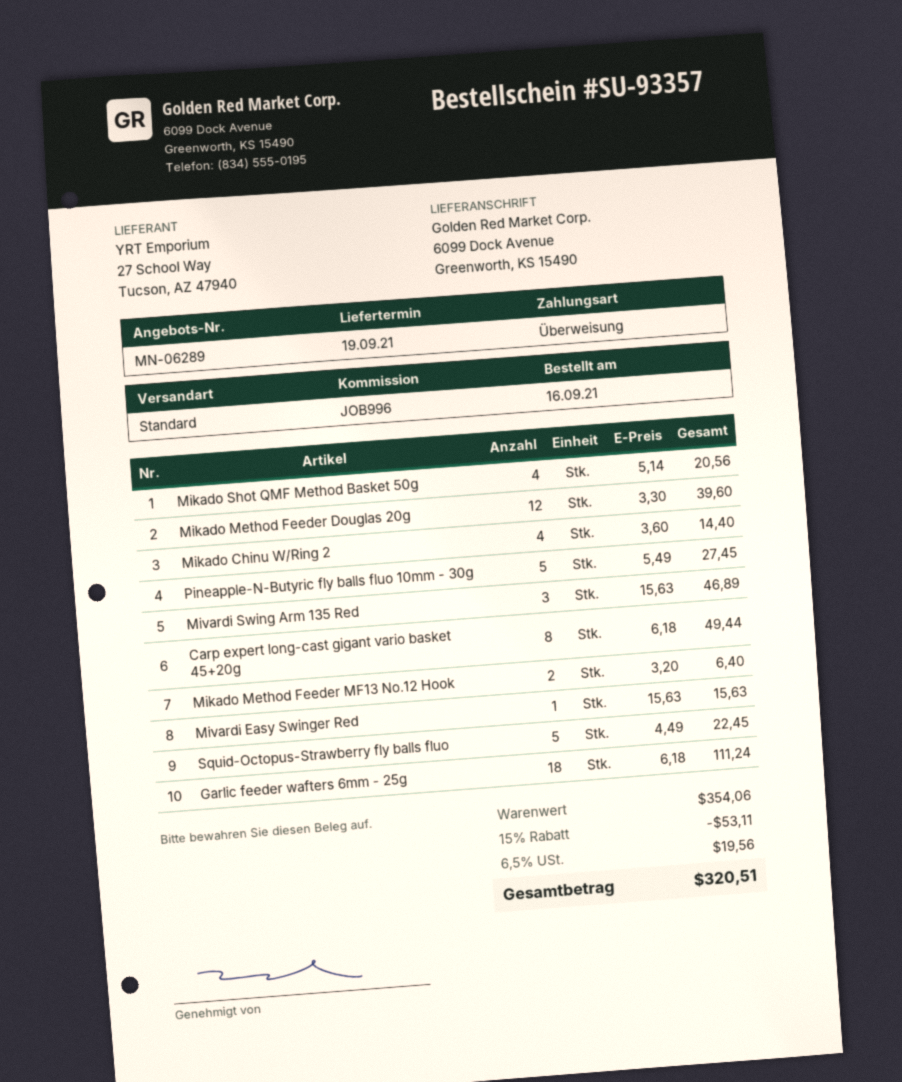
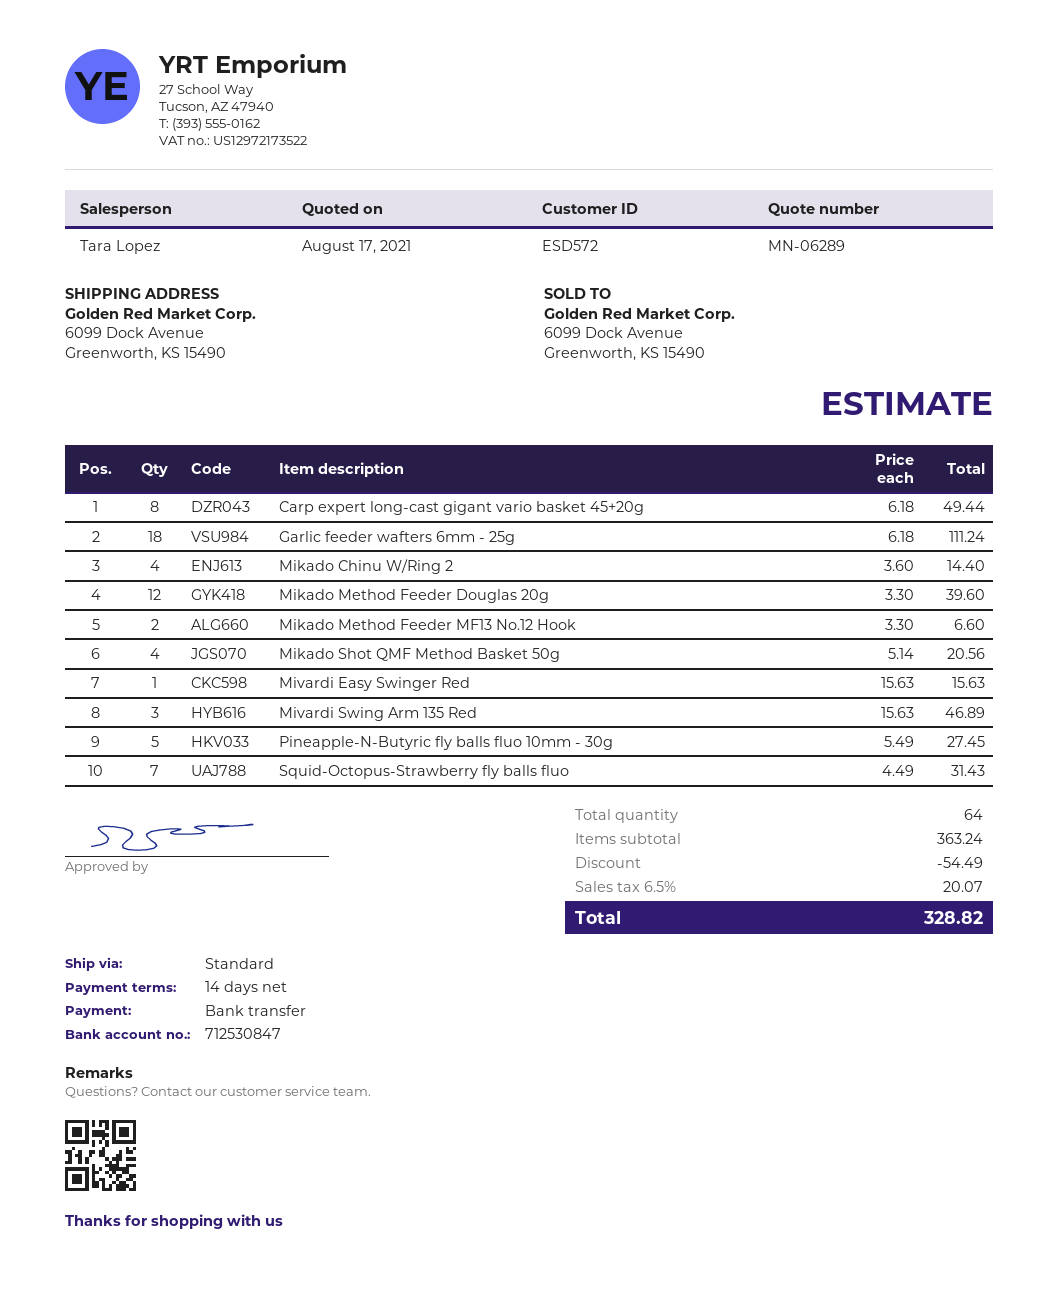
Mikado Method Feeder MF13 No.12 Hook: 2 x 3.20 = 6.40 -> 2 x 3.30 = 6.60
Squid-Octopus-Strawberry fly balls fluo: 5 x 4.49 = 22.45 -> 7 x 4.49 = 31.43
subtotal: 354.06 -> 363.24
discount: 53.11 -> 54.49
tax: 6.5% = 19.56 -> 6.5% = 20.07
total: 320.51 -> 328.82

